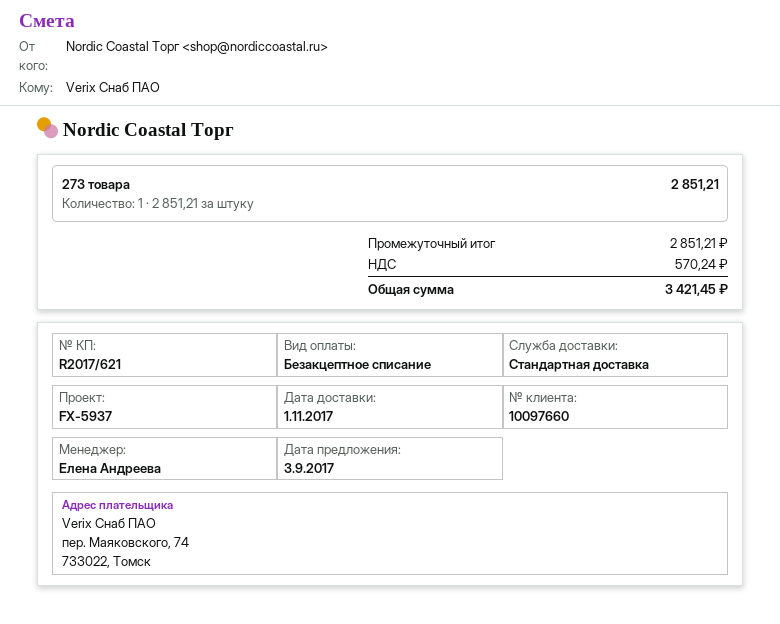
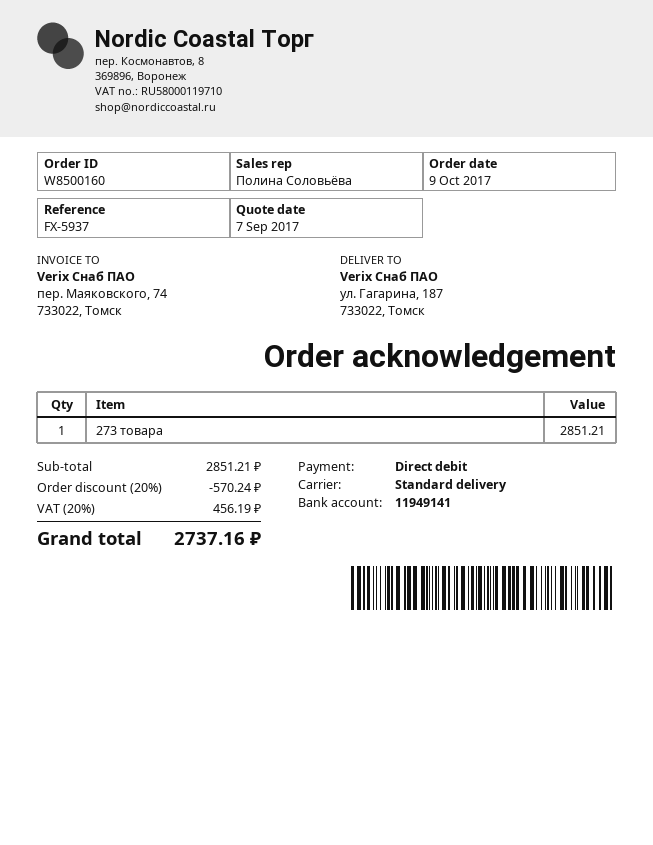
quote date: 2017-09-03 -> 2017-09-07
sales rep: Елена Андреева -> Полина Соловьёва
discount: none -> 20% = 570.24
tax: 570.24 -> 456.19
total: 3421.45 -> 2737.16

